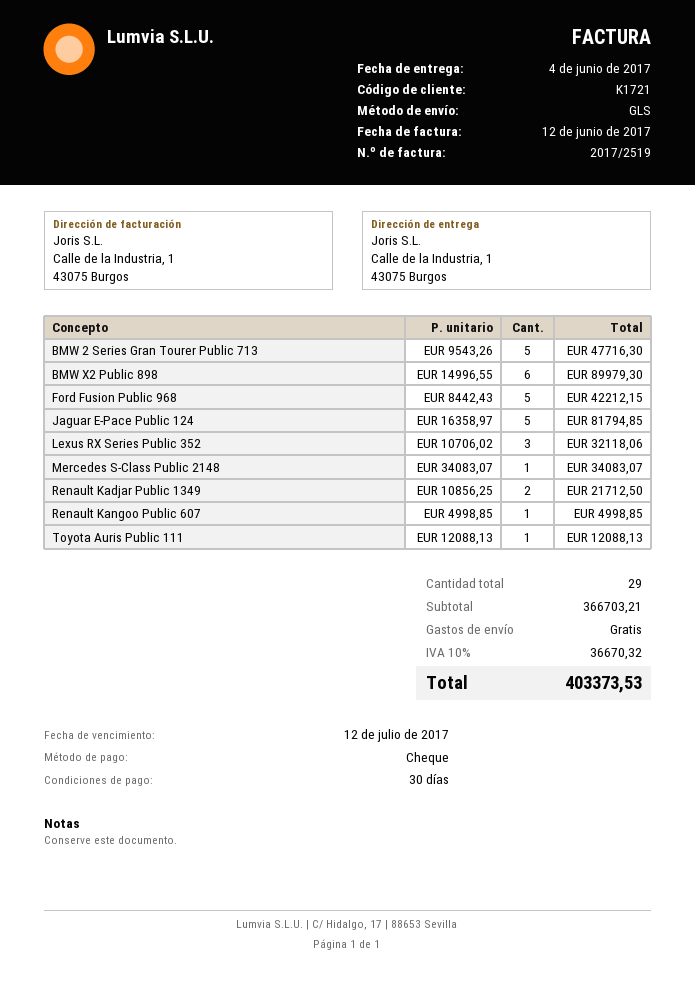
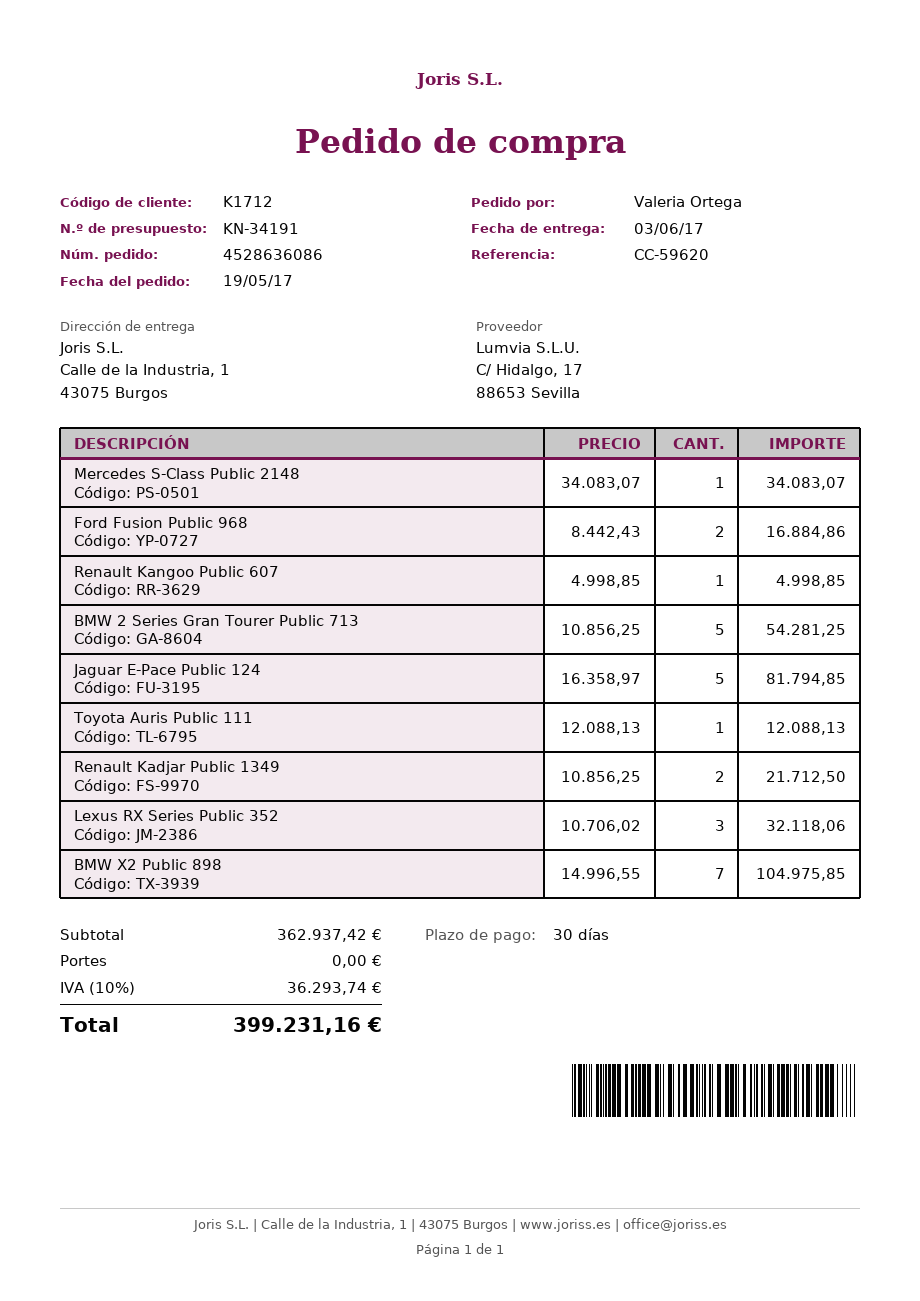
delivery date: 2017-06-04 -> 2017-06-03
customer number: K1721 -> K1712
BMW 2 Series Gran Tourer Public 713: 5 x 9543.26 = 47716.30 -> 5 x 10856.25 = 54281.25
BMW X2 Public 898: 6 x 14996.55 = 89979.30 -> 7 x 14996.55 = 104975.85
Ford Fusion Public 968: 5 x 8442.43 = 42212.15 -> 2 x 8442.43 = 16884.86
subtotal: 366703.21 -> 362937.42
tax: 10% = 36670.32 -> 10% = 36293.74
total: 403373.53 -> 399231.16

